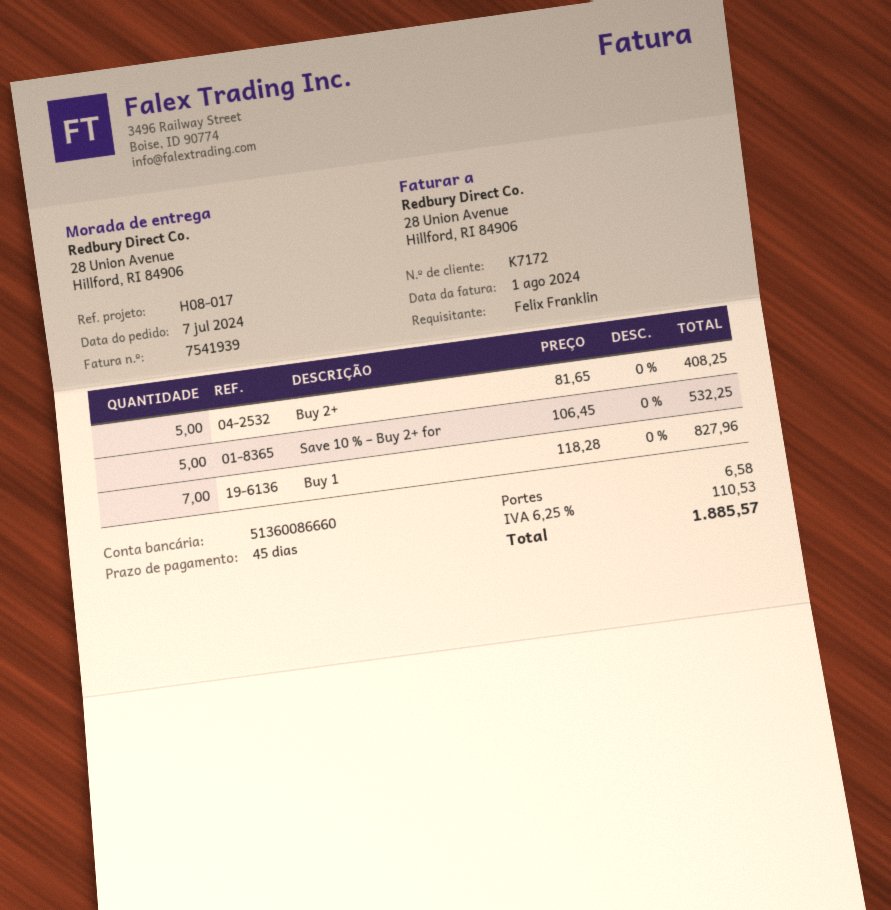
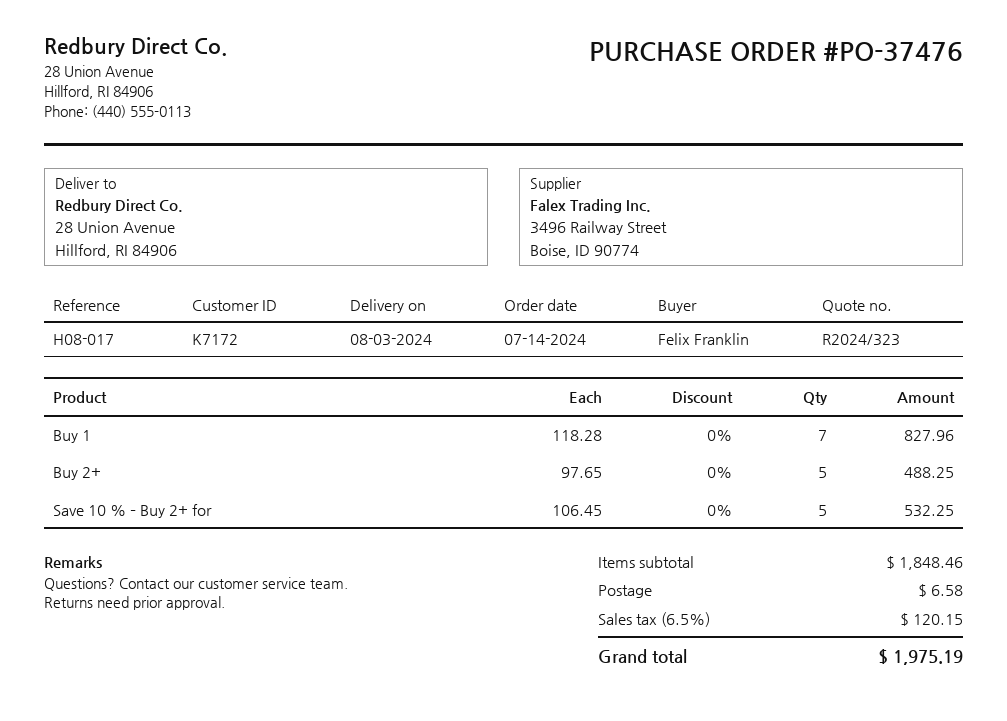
order date: 2024-07-07 -> 2024-07-14
Buy 2+: 5 x 81.65 = 408.25 -> 5 x 97.65 = 488.25
tax: 6.25% = 110.53 -> 6.5% = 120.15
total: 1885.57 -> 1975.19

